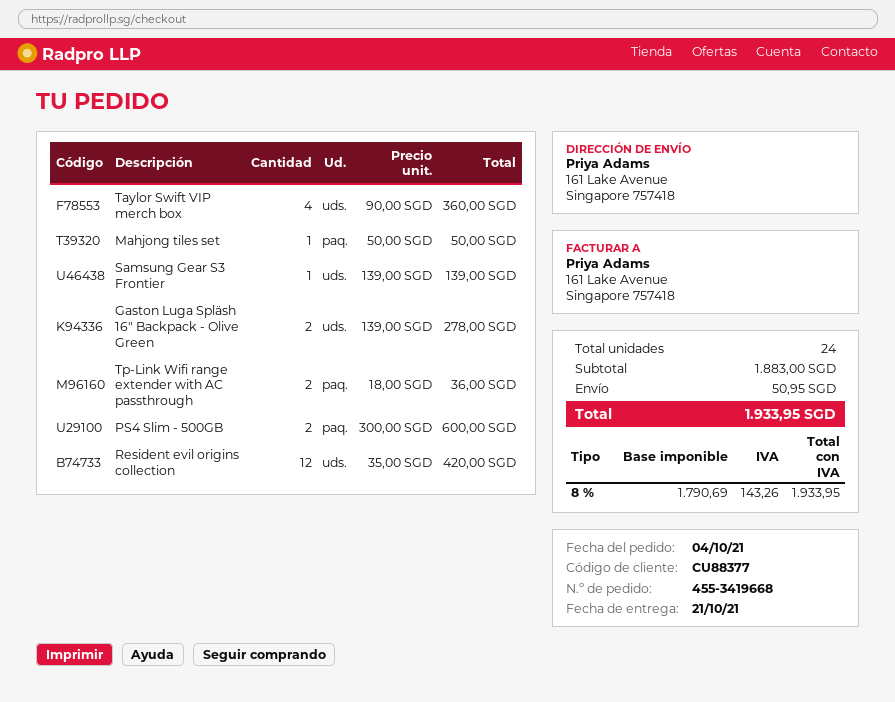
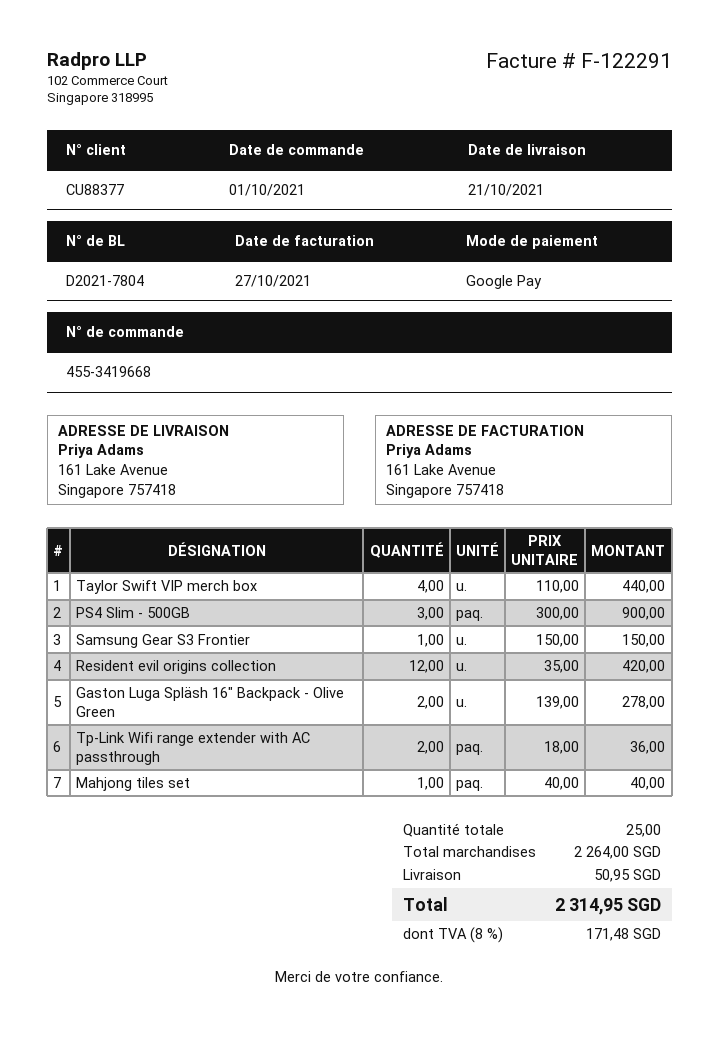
order date: 2021-10-04 -> 2021-10-01
Taylor Swift VIP merch box: 4 x 90.00 = 360.00 -> 4 x 110.00 = 440.00
Mahjong tiles set: 1 x 50.00 = 50.00 -> 1 x 40.00 = 40.00
Samsung Gear S3 Frontier: 1 x 139.00 = 139.00 -> 1 x 150.00 = 150.00
PS4 Slim - 500GB: 2 x 300.00 = 600.00 -> 3 x 300.00 = 900.00
total quantity: 24 -> 25
subtotal: 1883.00 -> 2264.00
tax: 8% = 143.26 -> 8% = 171.48
total: 1933.95 -> 2314.95

